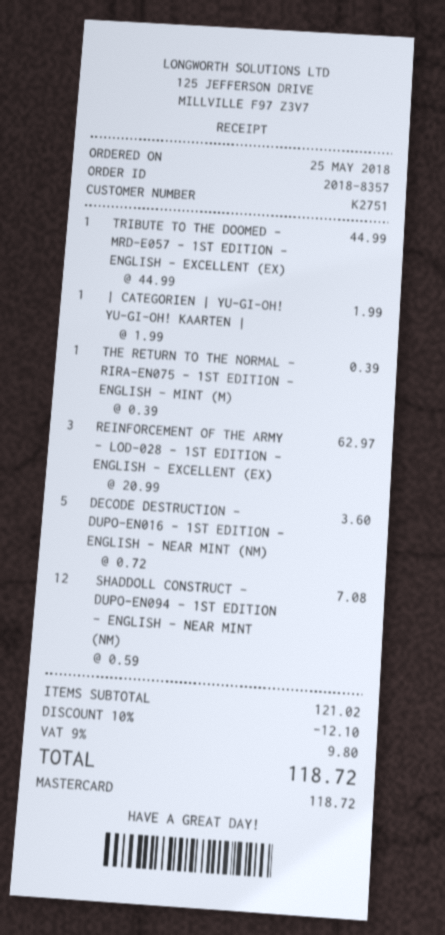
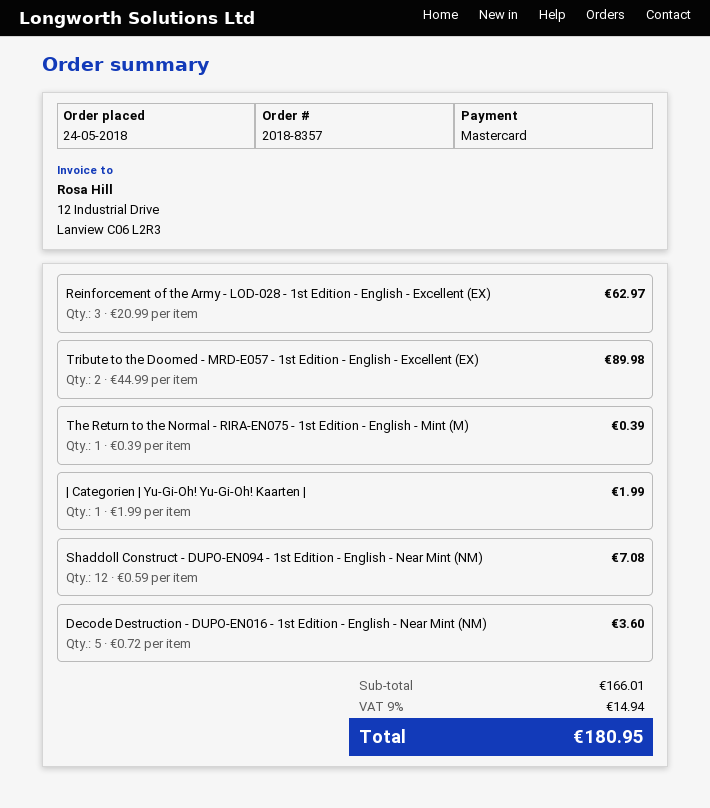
order date: 2018-05-25 -> 2018-05-24
TRIBUTE TO THE DOOMED - MRD-E057 - 1ST EDITION - ENGLISH - EXCELLENT (EX): 1 x 44.99 = 44.99 -> 2 x 44.99 = 89.98
subtotal: 121.02 -> 166.01
discount: 10% = 12.10 -> none
tax: 9% = 9.80 -> 9% = 14.94
total: 118.72 -> 180.95

